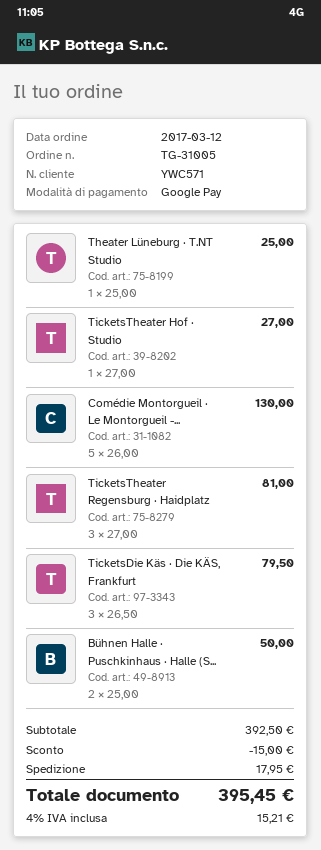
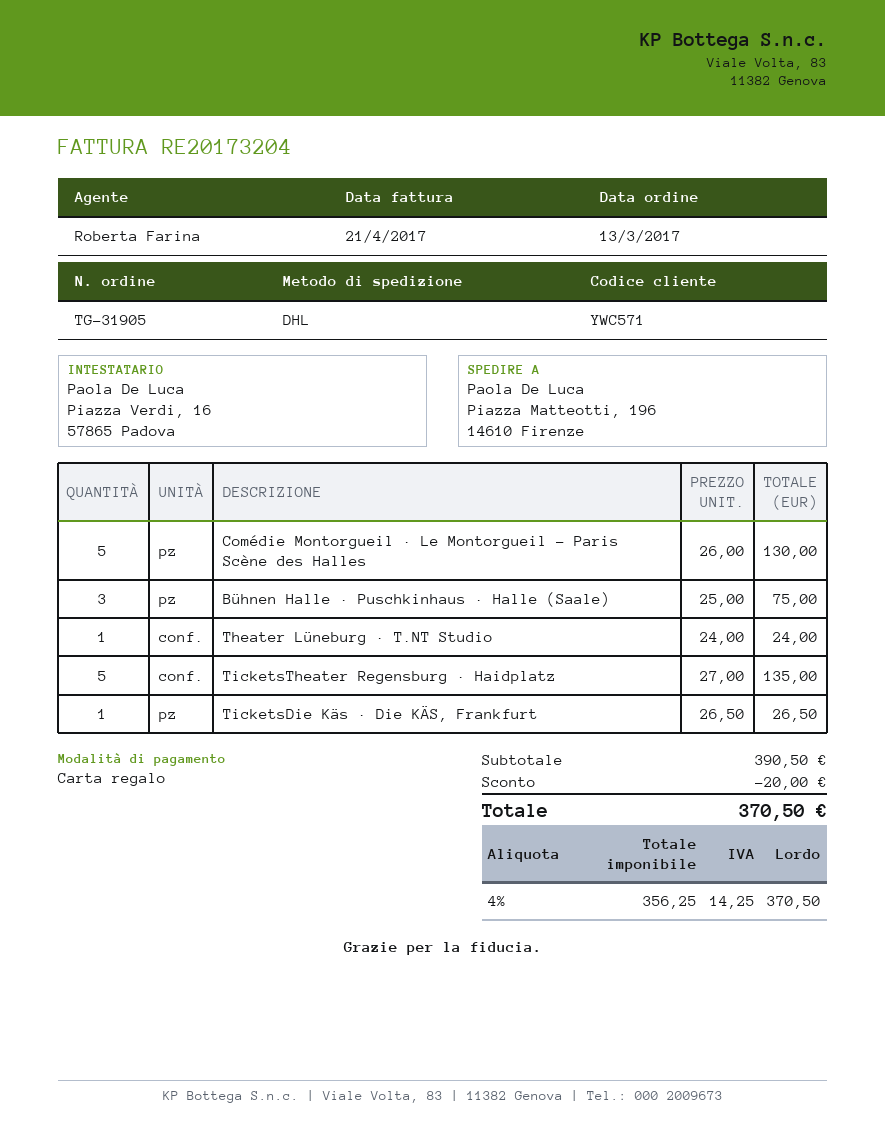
order number: TG-31005 -> TG-31905
order date: 2017-03-12 -> 2017-03-13
payment method: Google Pay -> gift card
Theater Lüneburg · T.NT Studio: 1 x 25.00 = 25.00 -> 1 x 24.00 = 24.00
TicketsTheater Hof · Studio: 1 x 27.00 = 27.00 -> none
TicketsTheater Regensburg · Haidplatz: 3 x 27.00 = 81.00 -> 5 x 27.00 = 135.00
TicketsDie Käs · Die KÄS, Frankfurt: 3 x 26.50 = 79.50 -> 1 x 26.50 = 26.50
Bühnen Halle · Puschkinhaus · Halle (S...: 2 x 25.00 = 50.00 -> 3 x 25.00 = 75.00
subtotal: 392.50 -> 390.50
discount: 15.00 -> 20.00
shipping: 17.95 -> none
tax: 4% = 15.21 -> 4% = 14.25
total: 395.45 -> 370.50

